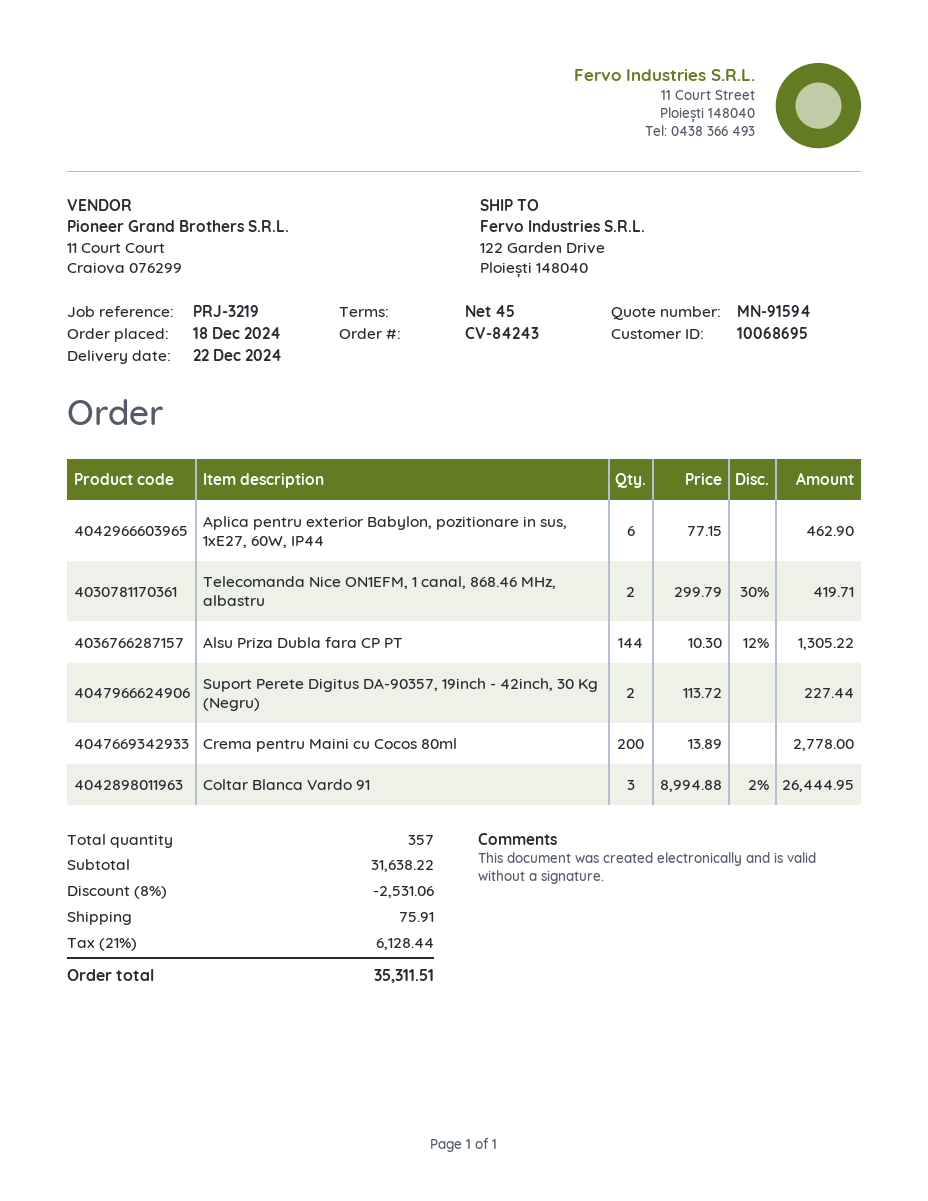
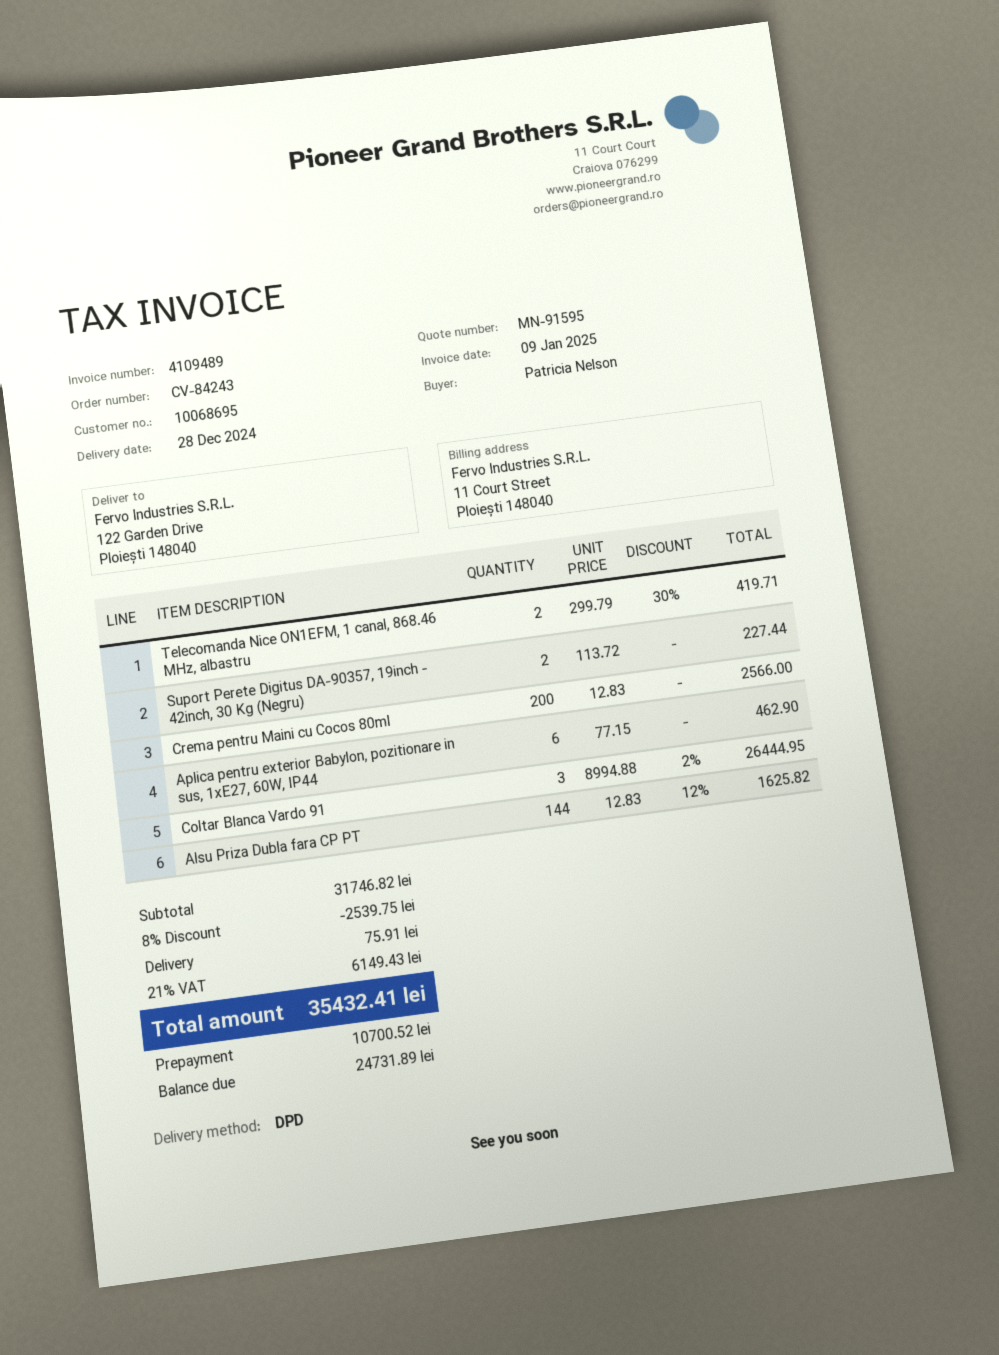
quote number: MN-91594 -> MN-91595
delivery date: 2024-12-22 -> 2024-12-28
Alsu Priza Dubla fara CP PT: 144 x 10.30 - 12% = 1305.22 -> 144 x 12.83 - 12% = 1625.82
Crema pentru Maini cu Cocos 80ml: 200 x 13.89 = 2778.00 -> 200 x 12.83 = 2566.00
subtotal: 31638.22 -> 31746.82
discount: 8% = 2531.06 -> 8% = 2539.75
tax: 21% = 6128.44 -> 21% = 6149.43
total: 35311.51 -> 35432.41

